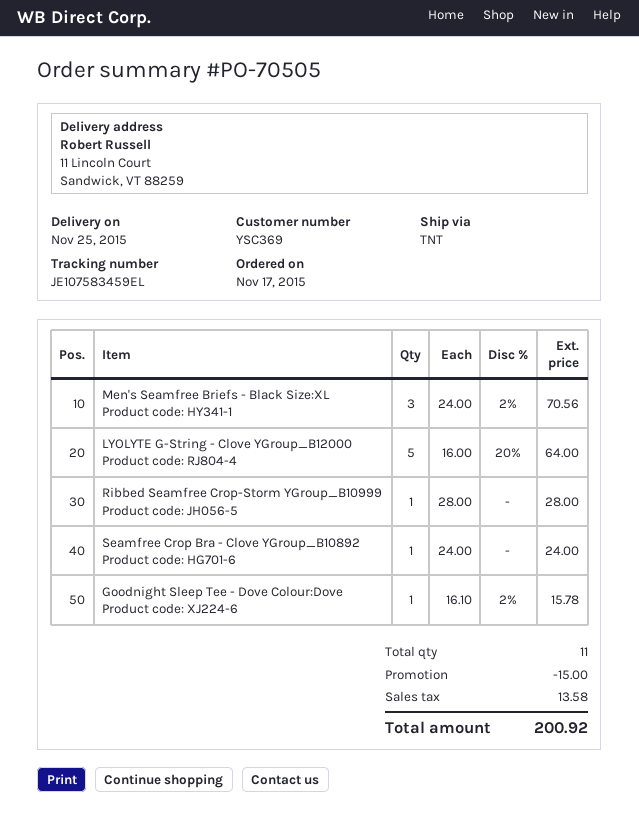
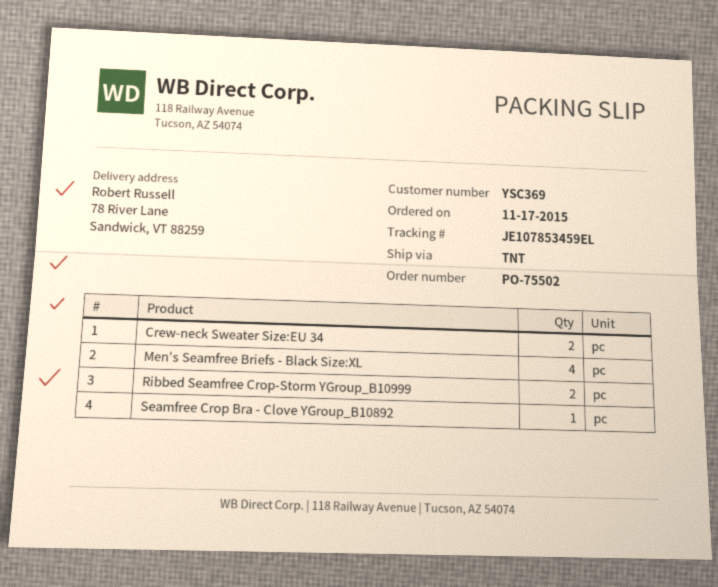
order number: PO-70505 -> PO-75502
tracking number: JE107583459EL -> JE107853459EL
ship to: 11 Lincoln Court, Sandwick, VT 88259 -> 78 River Lane, Sandwick, VT 88259
Men's Seamfree Briefs - Black Size:XL: 3 -> 4
LYOLYTE G-String - Clove YGroup_B12000: 5 -> none
Ribbed Seamfree Crop-Storm YGroup_B10999: 1 -> 2
Goodnight Sleep Tee - Dove Colour:Dove: 1 -> none
Crew-neck Sweater Size:EU 34: none -> 2

